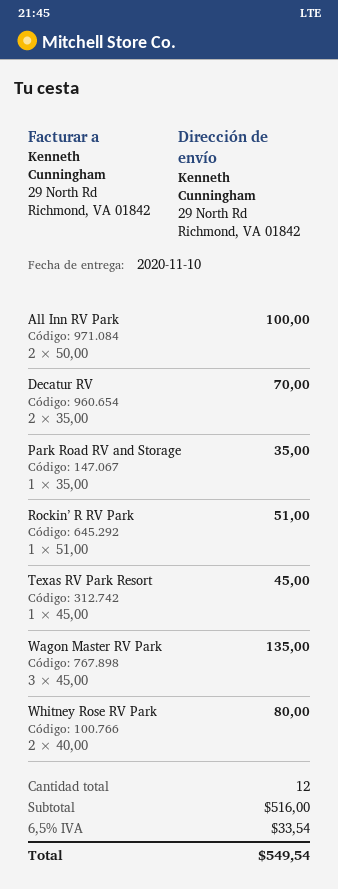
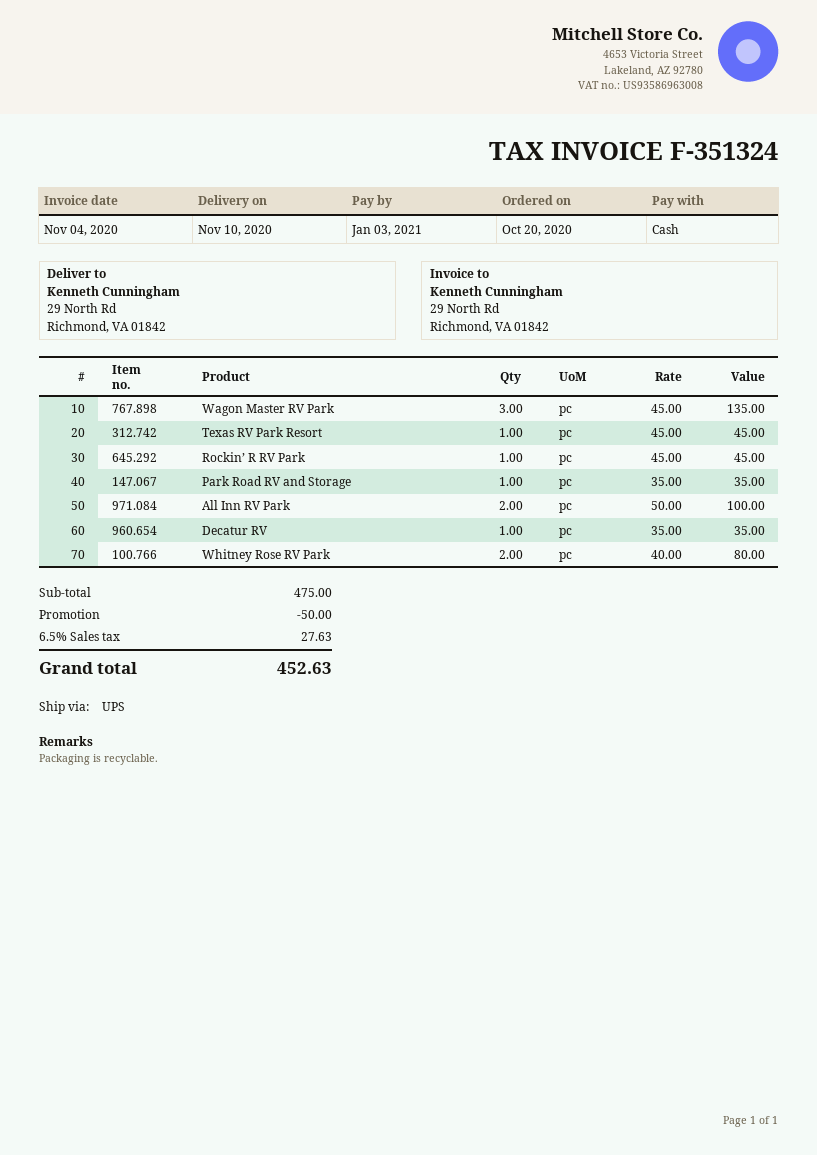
Decatur RV: 2 x 35.00 = 70.00 -> 1 x 35.00 = 35.00
Rockin’ R RV Park: 1 x 51.00 = 51.00 -> 1 x 45.00 = 45.00
subtotal: 516.00 -> 475.00
discount: none -> 50.00
tax: 6.5% = 33.54 -> 6.5% = 27.63
total: 549.54 -> 452.63

